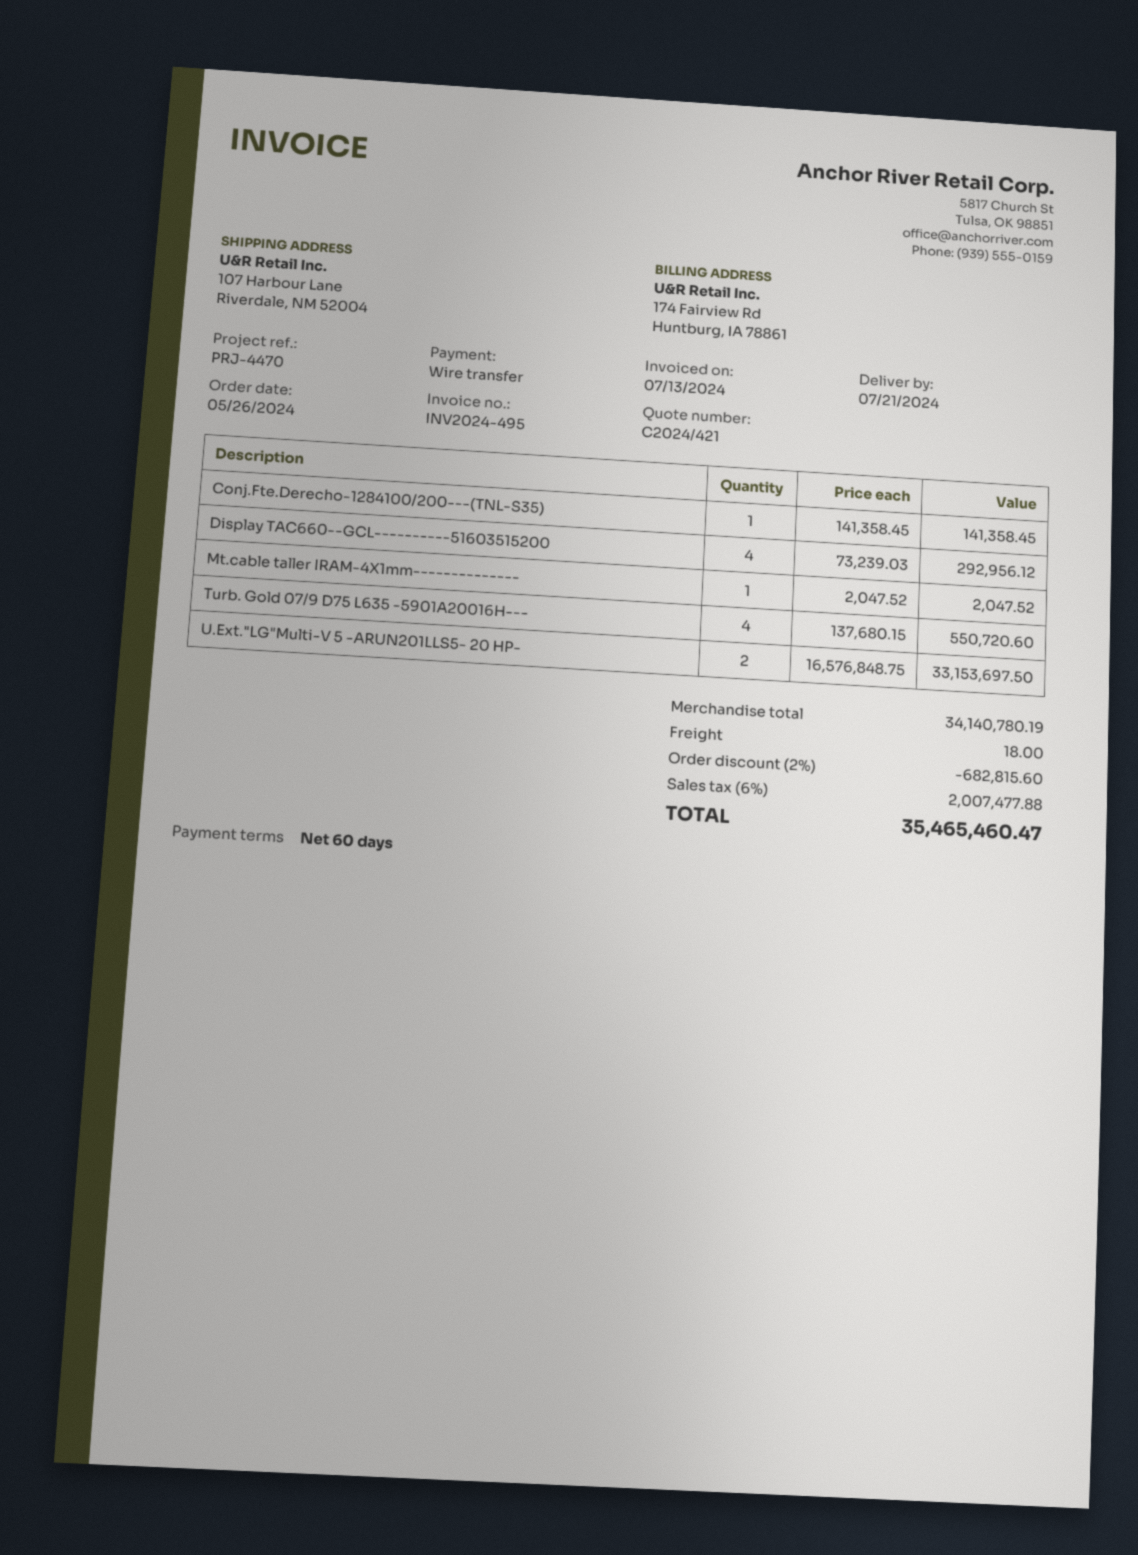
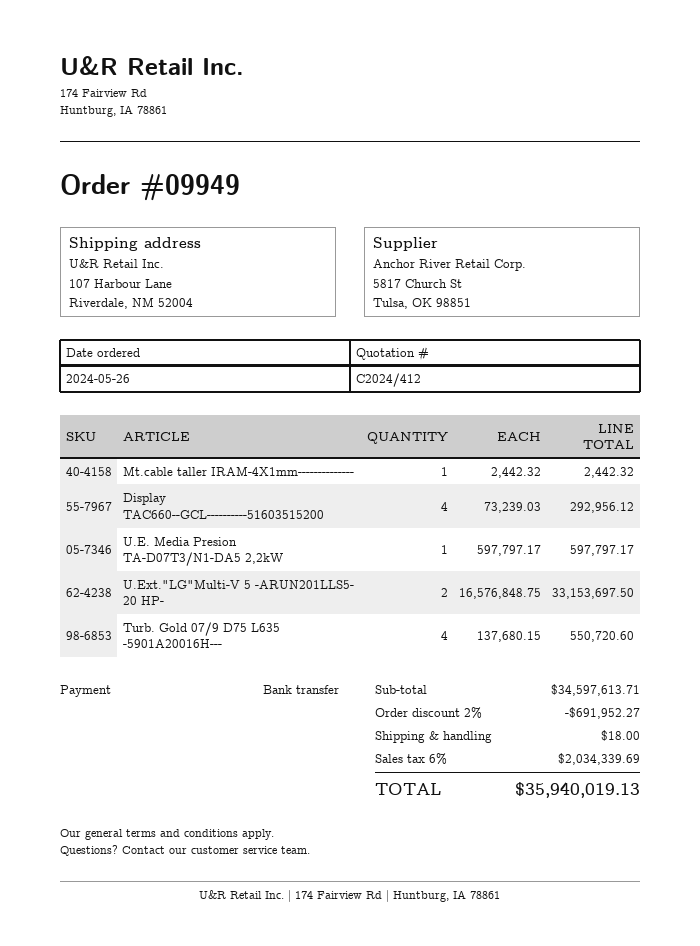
quote number: C2024/421 -> C2024/412
Conj.Fte.Derecho-1284100/200---(TNL-S35): 1 x 141358.45 = 141358.45 -> none
Mt.cable taller IRAM-4X1mm--------------: 1 x 2047.52 = 2047.52 -> 1 x 2442.32 = 2442.32
U.E. Media Presion TA-D07T3/N1-DA5 2,2kW: none -> 1 x 597797.17 = 597797.17
subtotal: 34140780.19 -> 34597613.71
discount: 2% = 682815.60 -> 2% = 691952.27
tax: 6% = 2007477.88 -> 6% = 2034339.69
total: 35465460.47 -> 35940019.13

